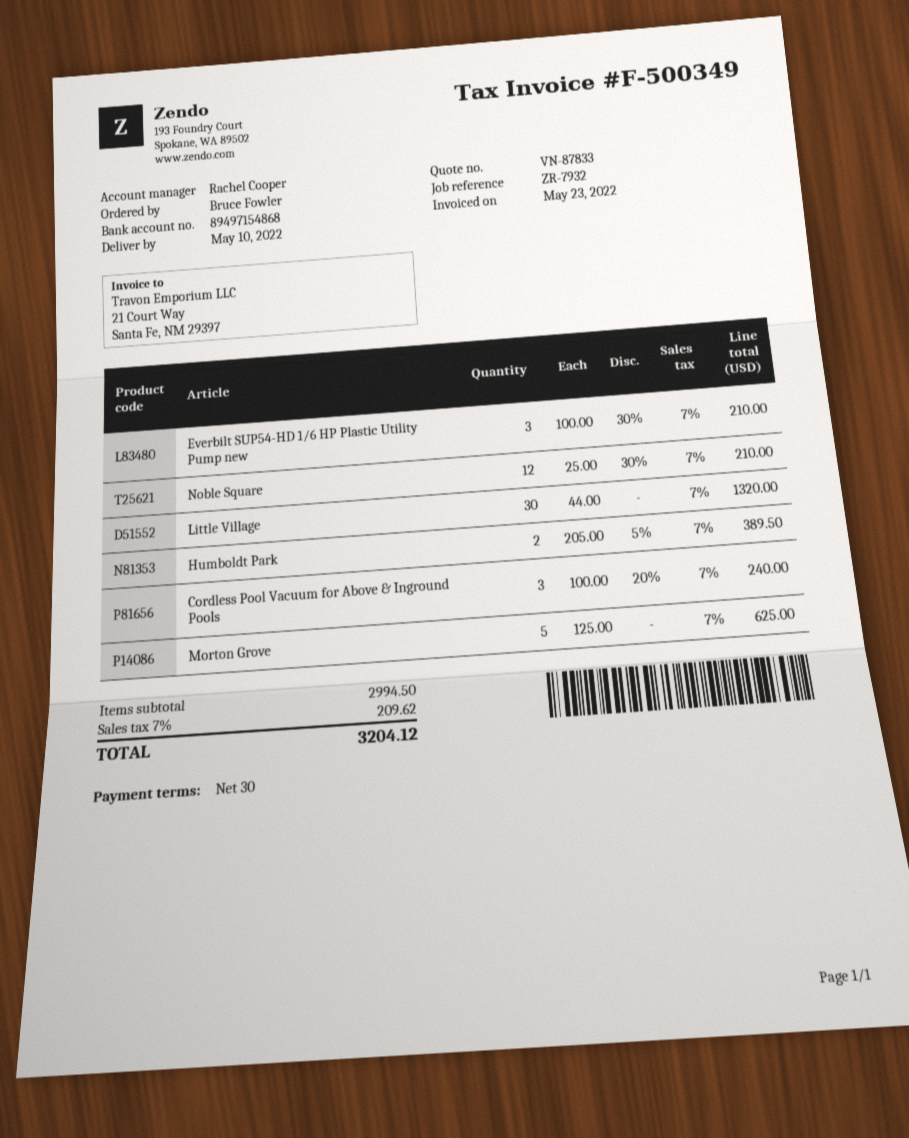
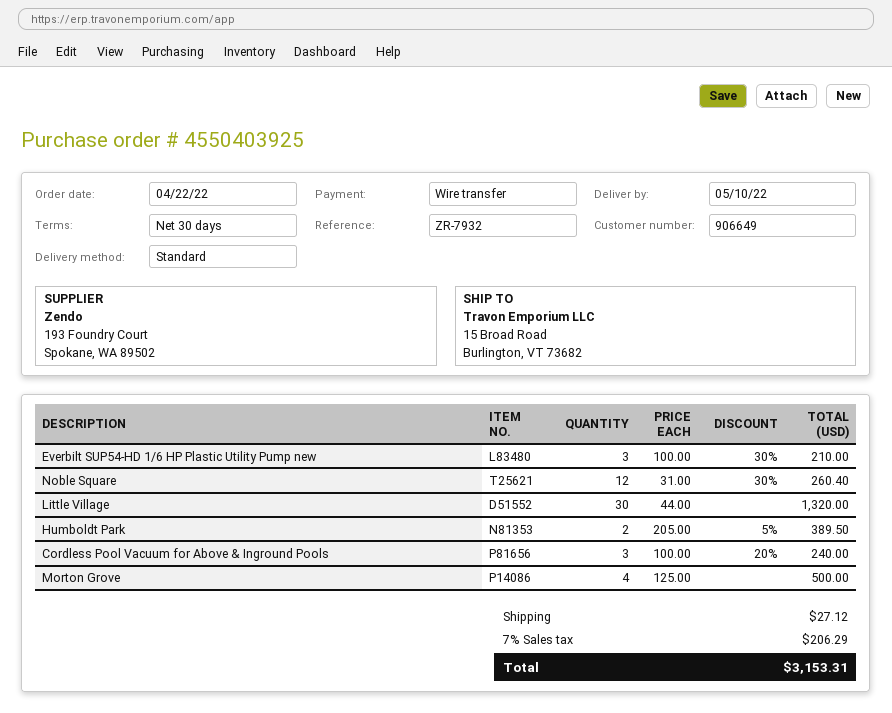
Noble Square: 12 x 25.00 - 30% = 210.00 -> 12 x 31.00 - 30% = 260.40
Morton Grove: 5 x 125.00 = 625.00 -> 4 x 125.00 = 500.00
shipping: none -> 27.12
tax: 7% = 209.62 -> 7% = 206.29
total: 3204.12 -> 3153.31

